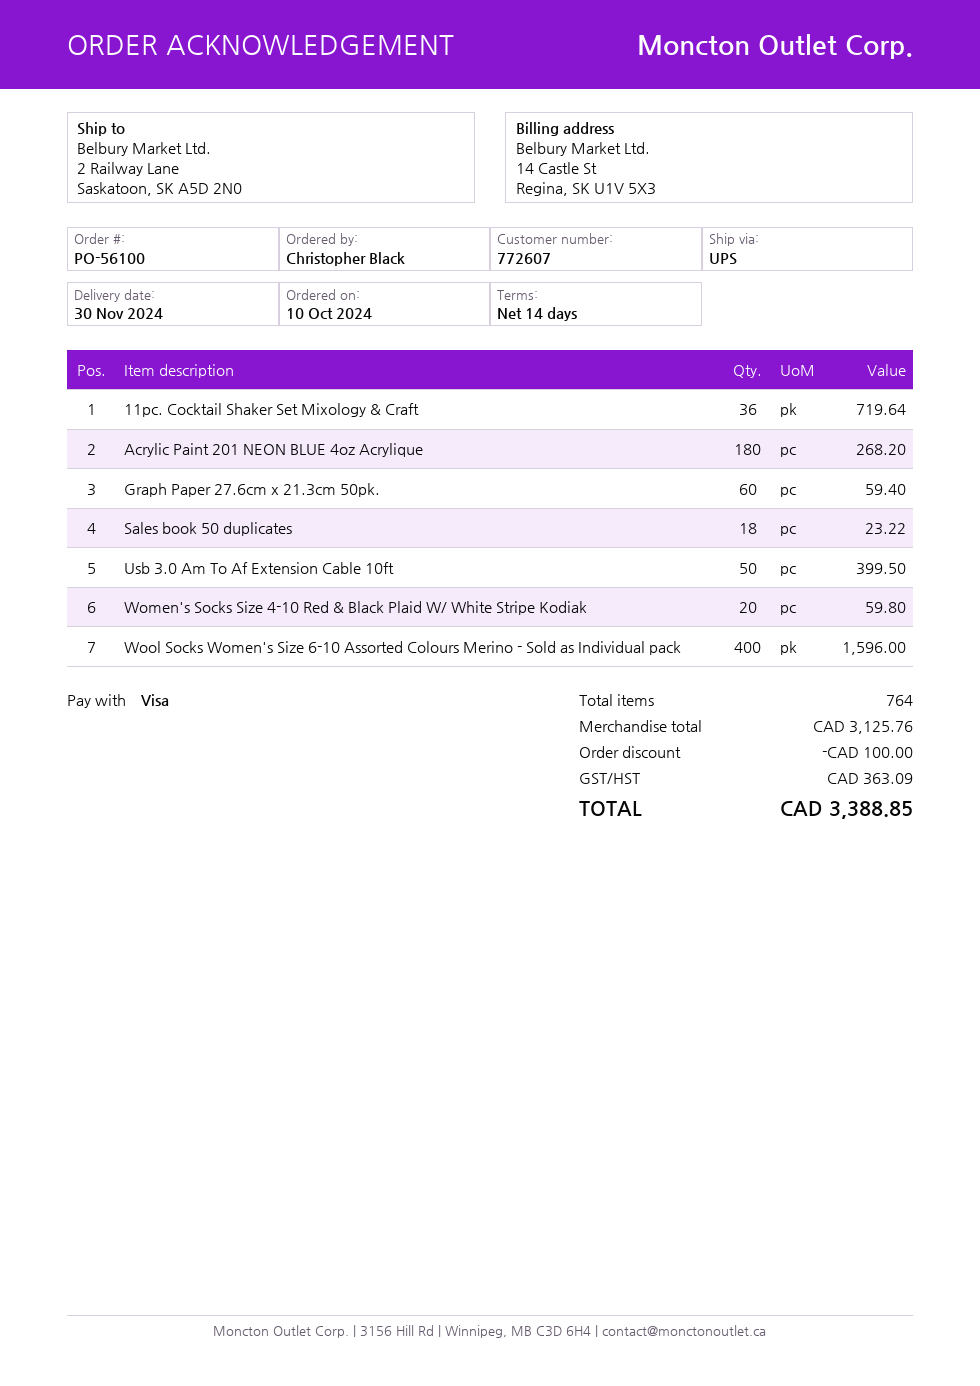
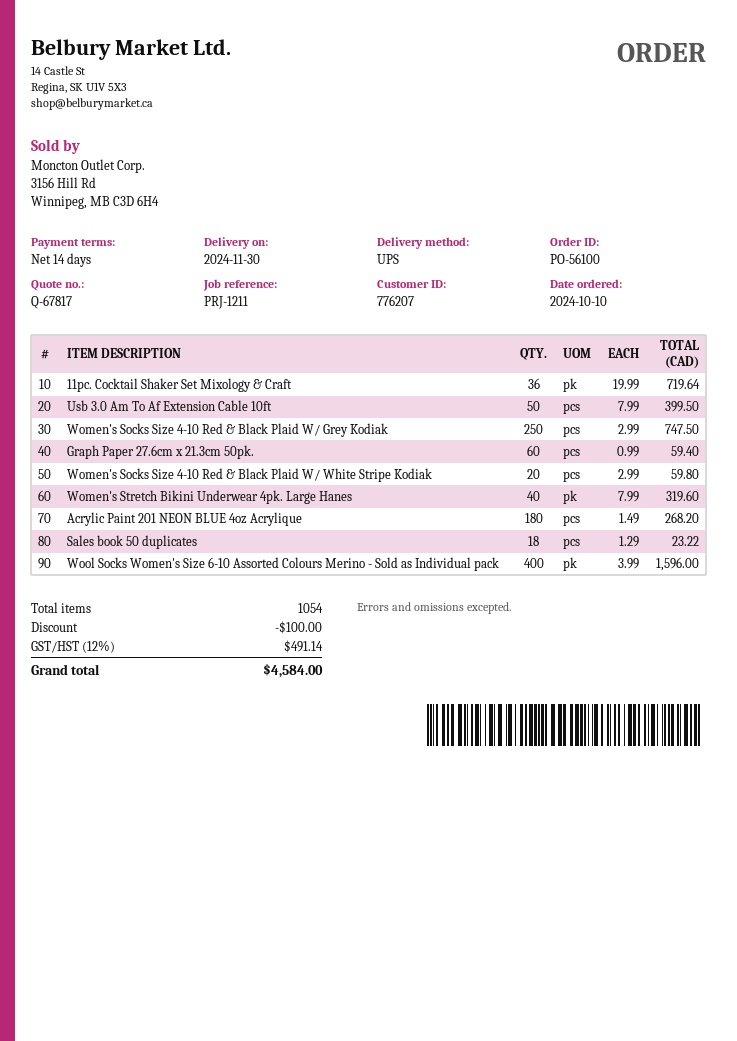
customer number: 772607 -> 776207
Women's Socks Size 4-10 Red & Black Plaid W/ Grey Kodiak: none -> 250 for 747.50
Women's Stretch Bikini Underwear 4pk. Large Hanes: none -> 40 for 319.60
total quantity: 764 -> 1054
tax: 363.09 -> 491.14
total: 3388.85 -> 4584.00

